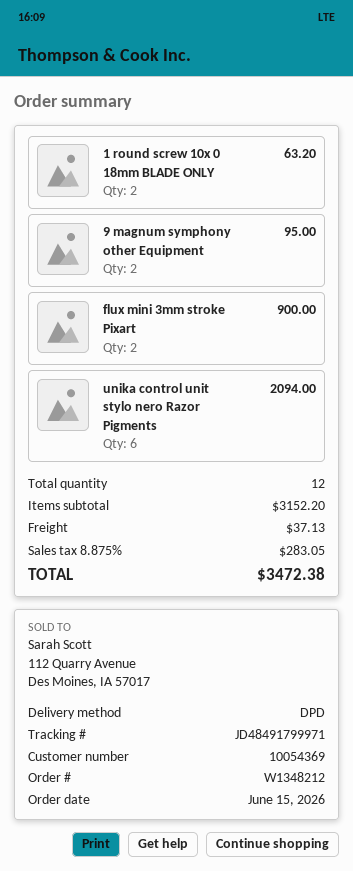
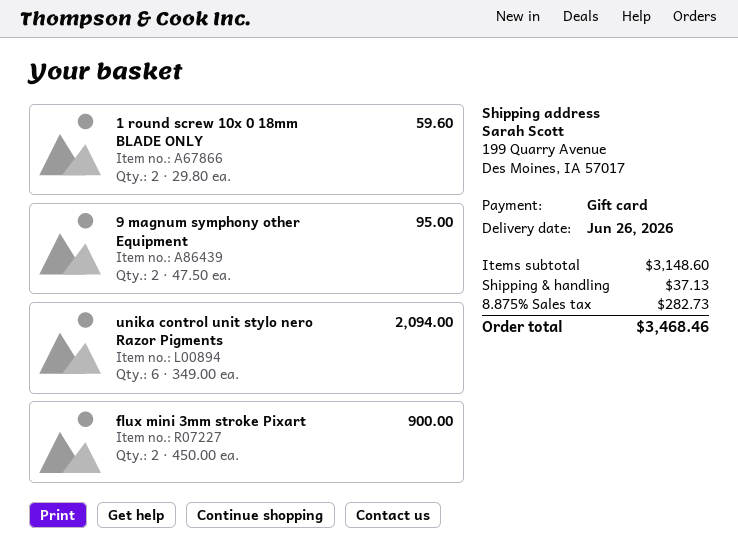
1 round screw 10x 0 18mm BLADE ONLY: 2 for 63.20 -> 2 for 59.60
subtotal: 3152.20 -> 3148.60
tax: 8.875% = 283.05 -> 8.875% = 282.73
total: 3472.38 -> 3468.46

